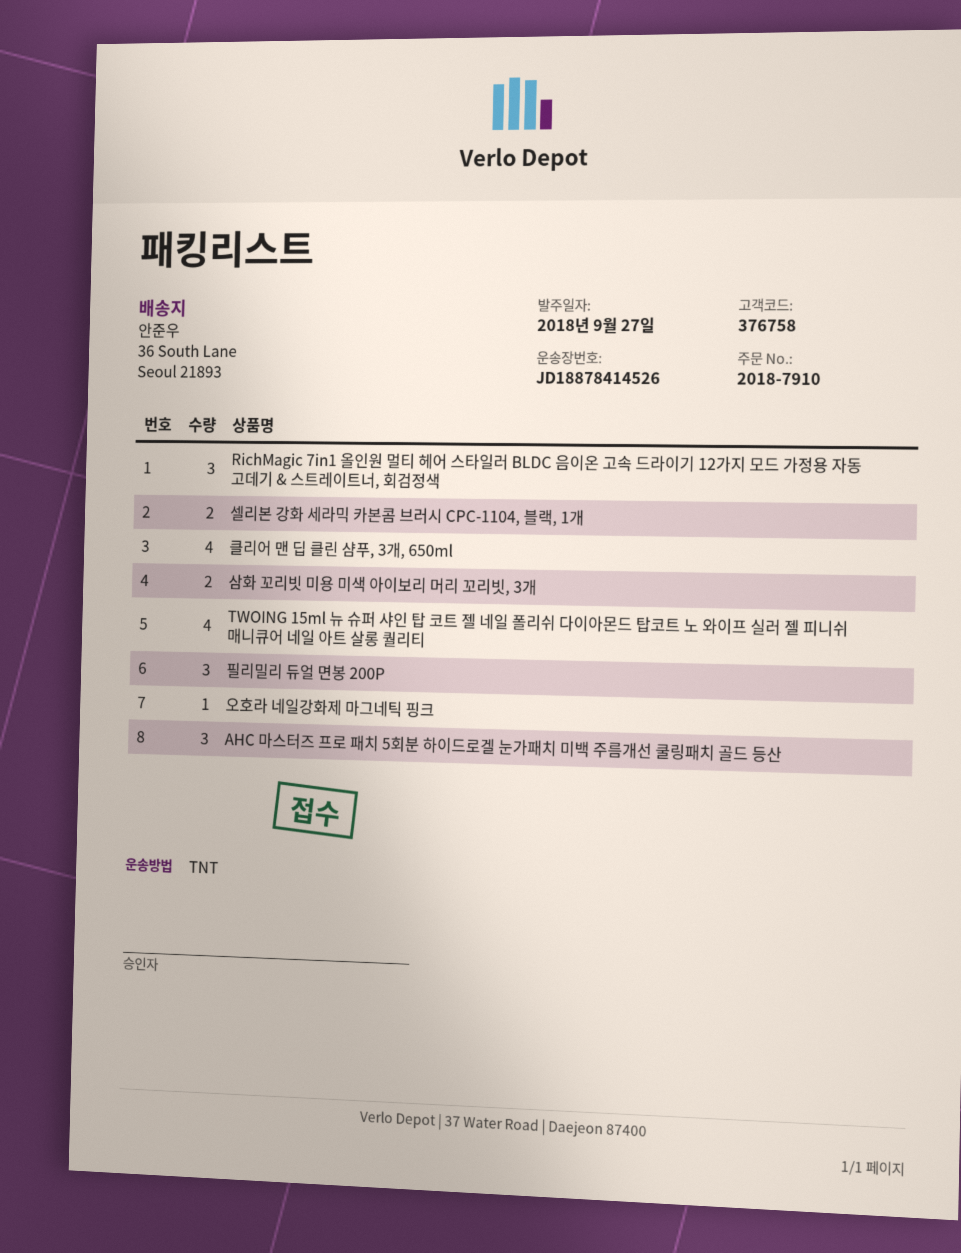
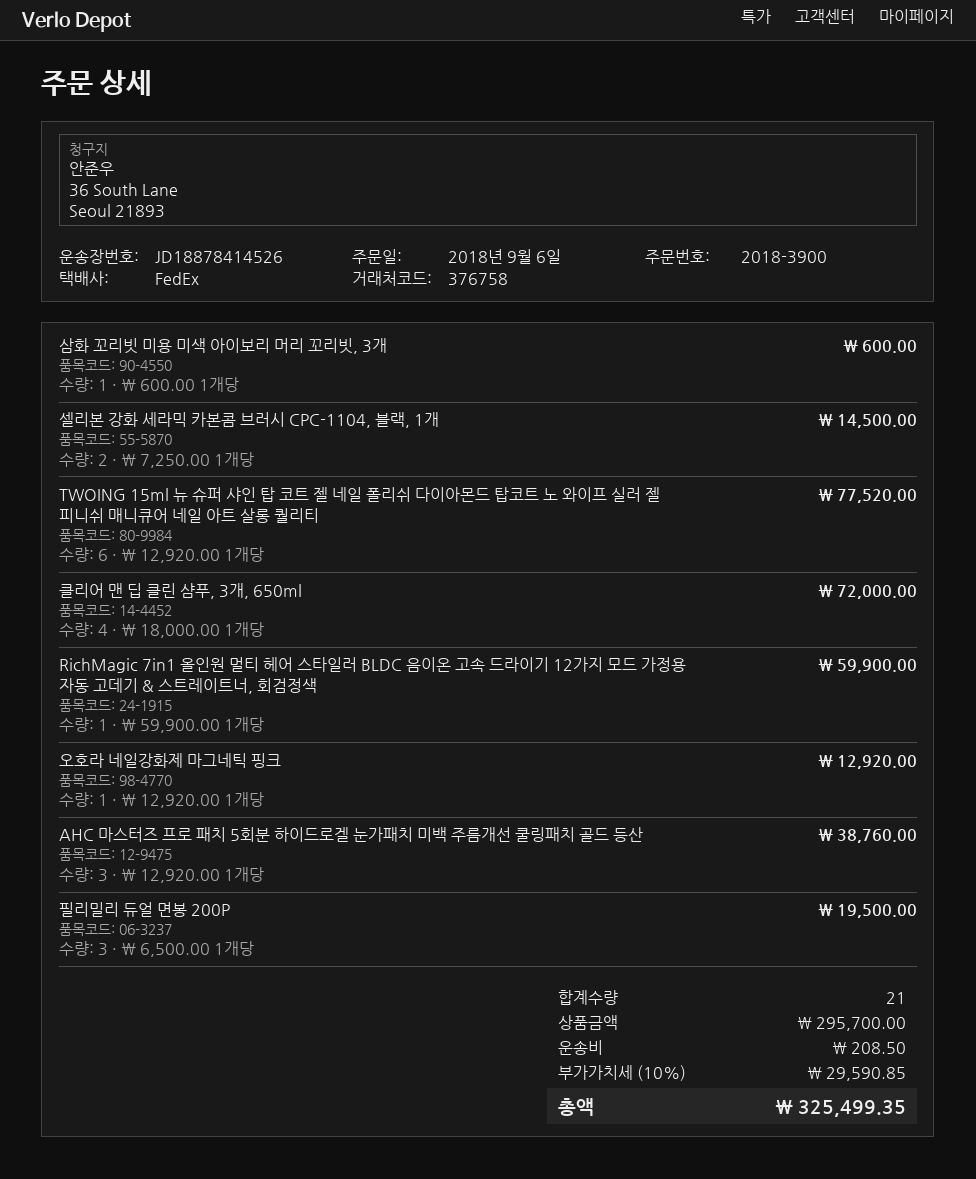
order number: 2018-7910 -> 2018-3900
order date: 2018-09-27 -> 2018-09-06
shipping method: TNT -> FedEx
RichMagic 7in1 올인원 멀티 헤어 스타일러 BLDC 음이온 고속 드라이기 12가지 모드 가정용 자동 고데기 & 스트레이트너, 회검정색: 3 -> 1
삼화 꼬리빗 미용 미색 아이보리 머리 꼬리빗, 3개: 2 -> 1
TWOING 15ml 뉴 슈퍼 샤인 탑 코트 젤 네일 폴리쉬 다이아몬드 탑코트 노 와이프 실러 젤 피니쉬 매니큐어 네일 아트 살롱 퀄리티: 4 -> 6

